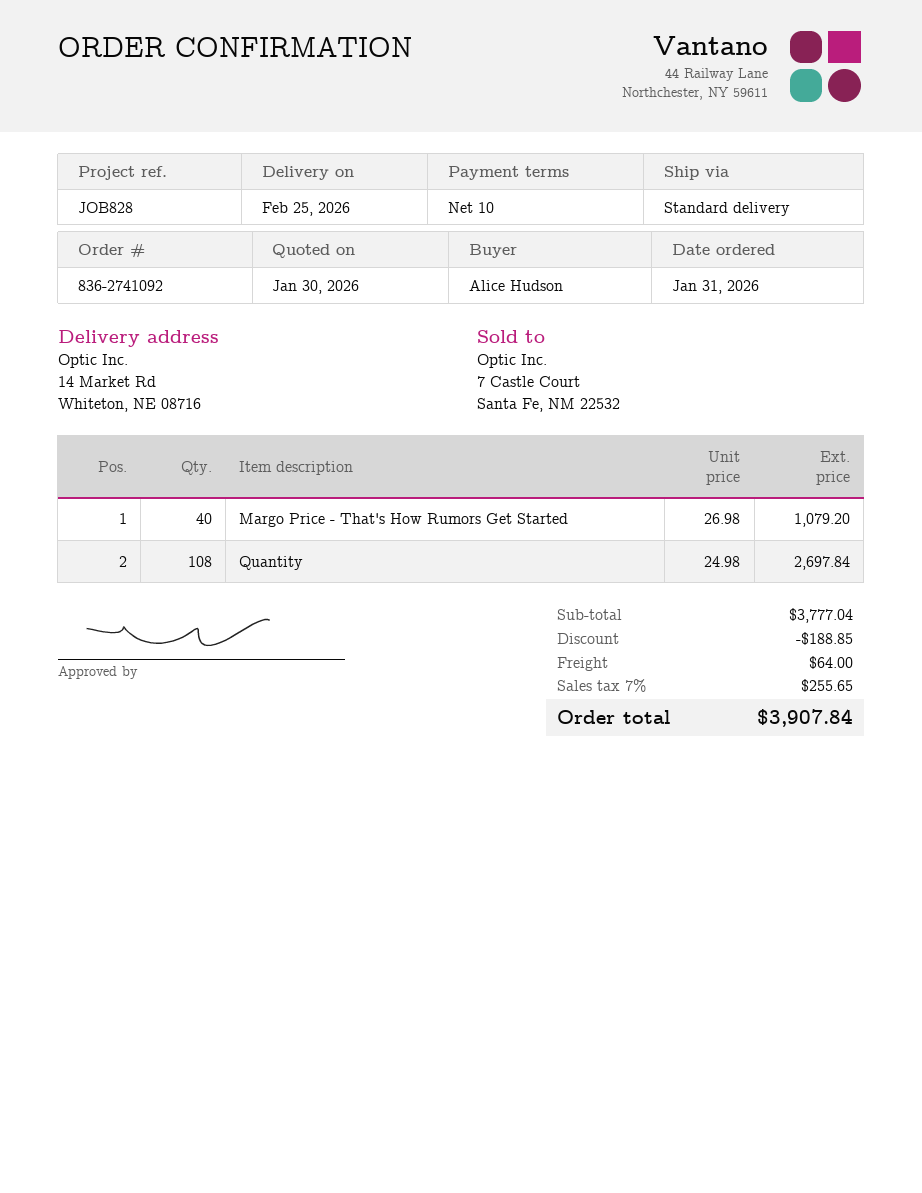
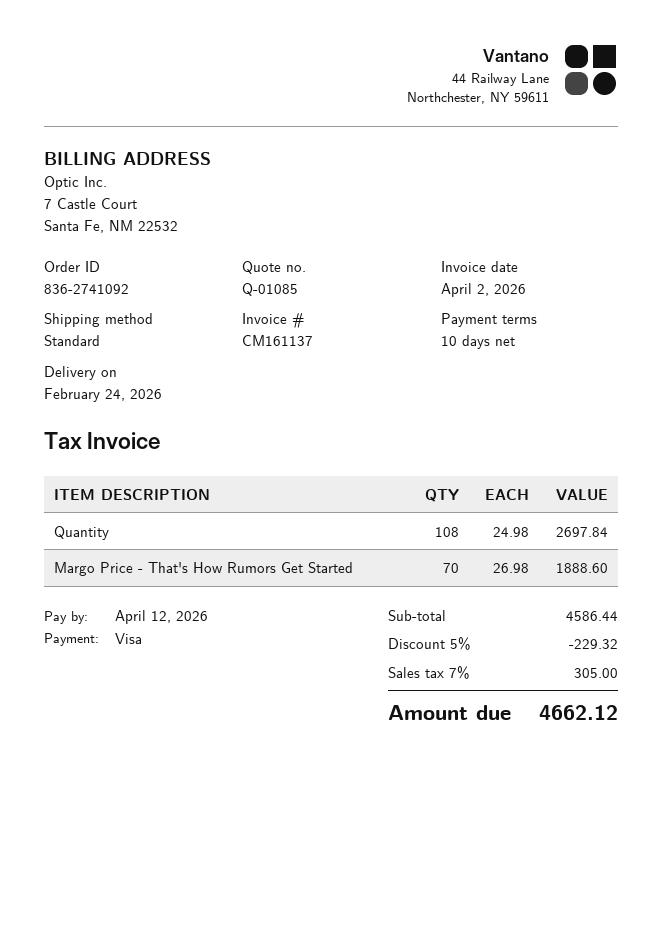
delivery date: 2026-02-25 -> 2026-02-24
Margo Price - That's How Rumors Get Started: 40 x 26.98 = 1079.20 -> 70 x 26.98 = 1888.60
subtotal: 3777.04 -> 4586.44
discount: 188.85 -> 229.32
shipping: 64.00 -> none
tax: 7% = 255.65 -> 7% = 305.00
total: 3907.84 -> 4662.12

